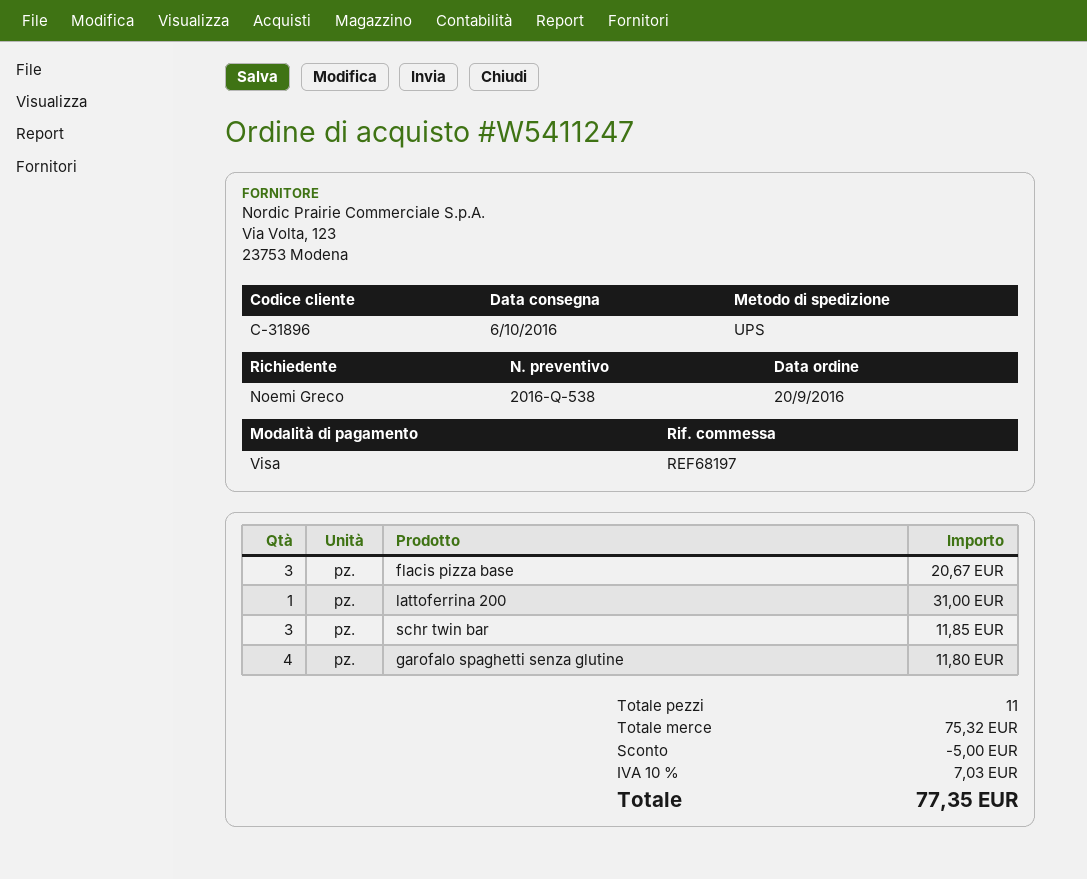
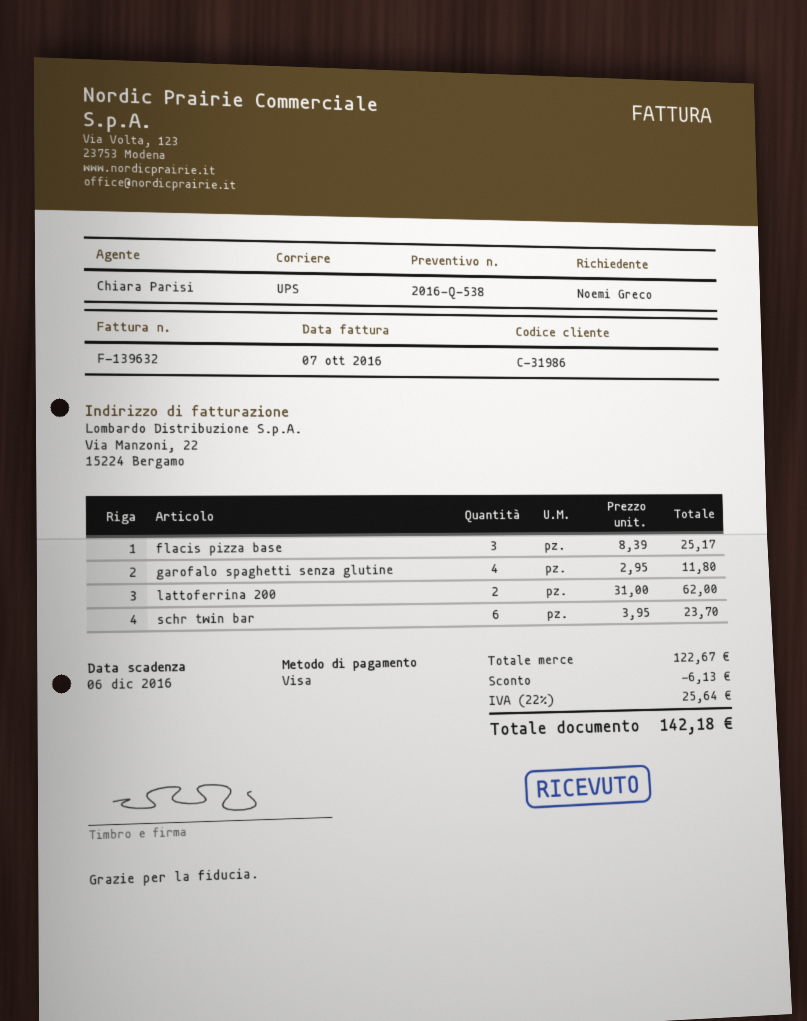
customer number: C-31896 -> C-31986
flacis pizza base: 3 for 20.67 -> 3 for 25.17
lattoferrina 200: 1 for 31.00 -> 2 for 62.00
schr twin bar: 3 for 11.85 -> 6 for 23.70
subtotal: 75.32 -> 122.67
discount: 5.00 -> 6.13
tax: 10% = 7.03 -> 22% = 25.64
total: 77.35 -> 142.18

